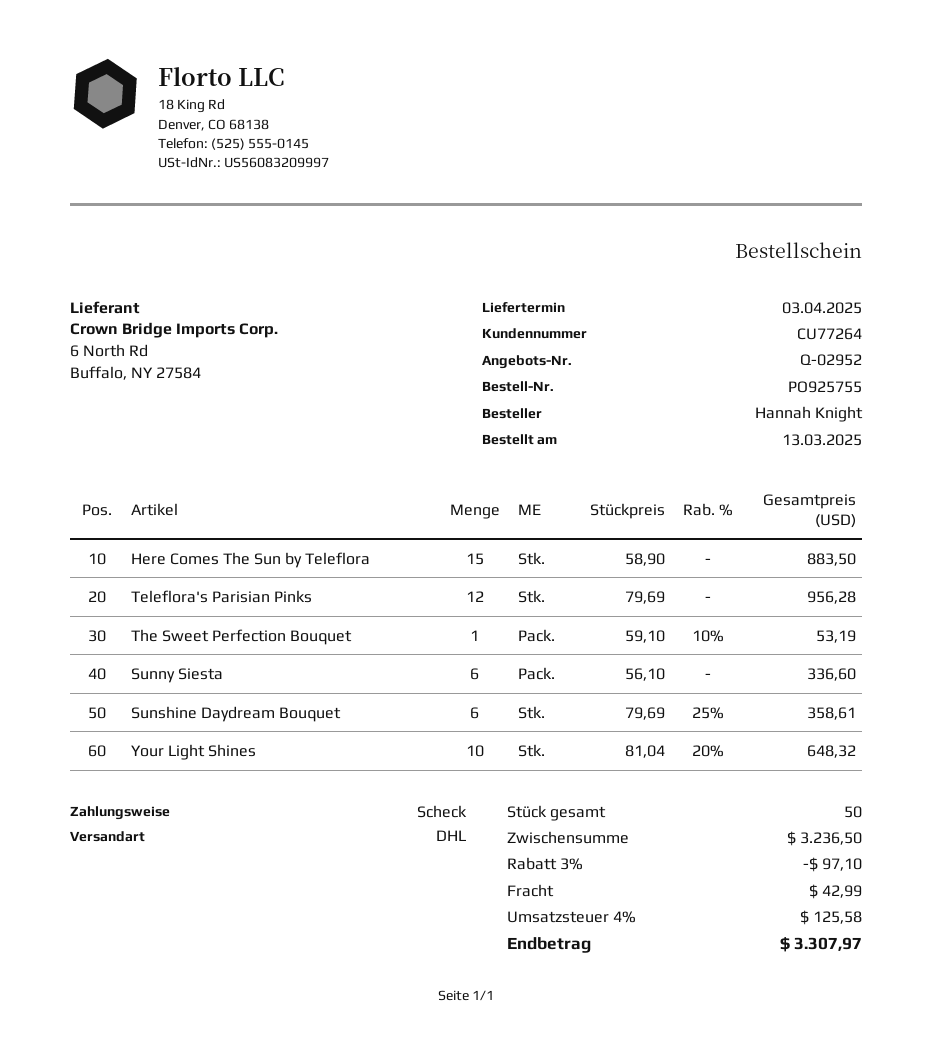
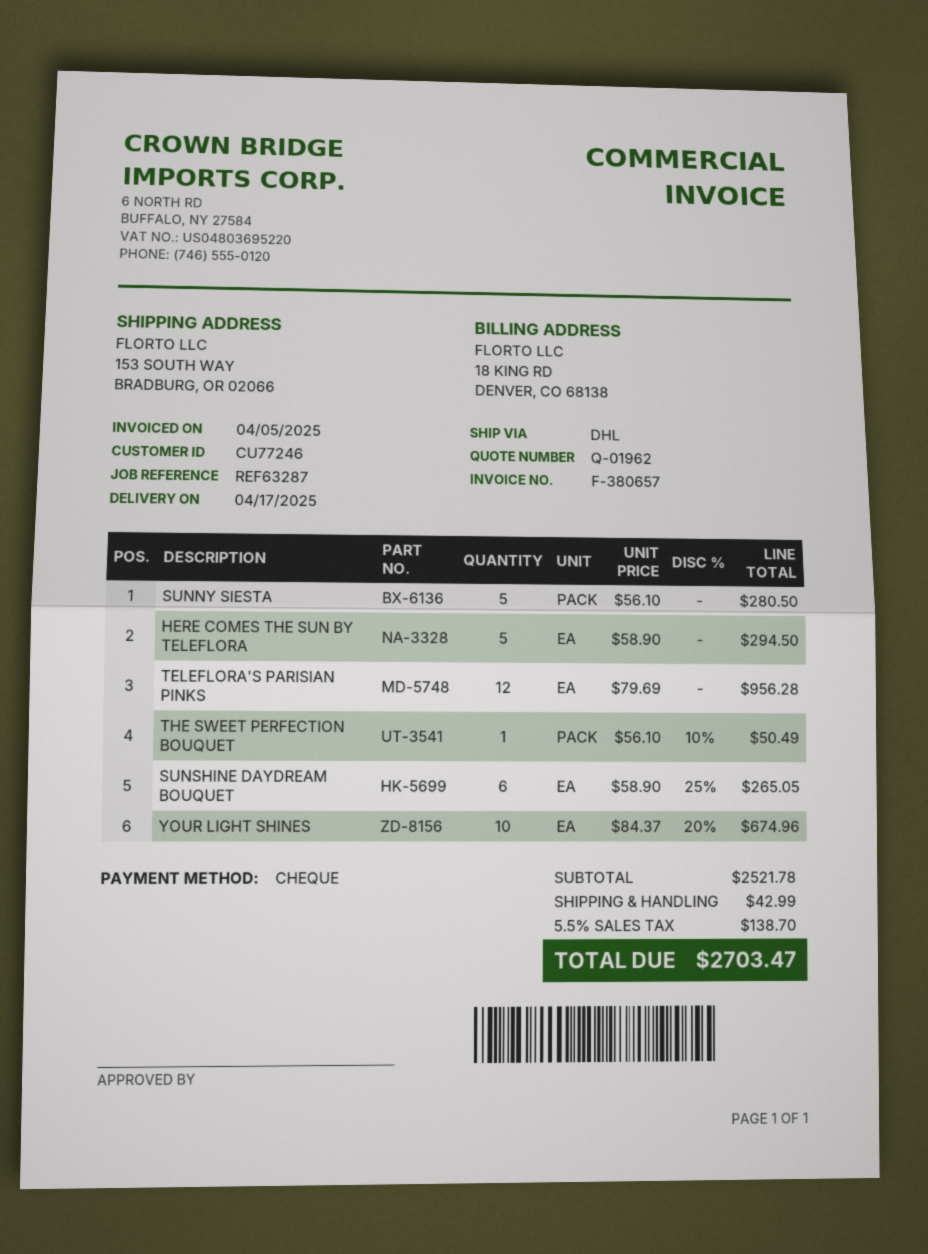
quote number: Q-02952 -> Q-01962
delivery date: 2025-04-03 -> 2025-04-17
customer number: CU77264 -> CU77246
Here Comes The Sun by Teleflora: 15 x 58.90 = 883.50 -> 5 x 58.90 = 294.50
The Sweet Perfection Bouquet: 1 x 59.10 - 10% = 53.19 -> 1 x 56.10 - 10% = 50.49
Sunny Siesta: 6 x 56.10 = 336.60 -> 5 x 56.10 = 280.50
Sunshine Daydream Bouquet: 6 x 79.69 - 25% = 358.61 -> 6 x 58.90 - 25% = 265.05
Your Light Shines: 10 x 81.04 - 20% = 648.32 -> 10 x 84.37 - 20% = 674.96
subtotal: 3236.50 -> 2521.78
discount: 3% = 97.10 -> none
tax: 4% = 125.58 -> 5.5% = 138.70
total: 3307.97 -> 2703.47

